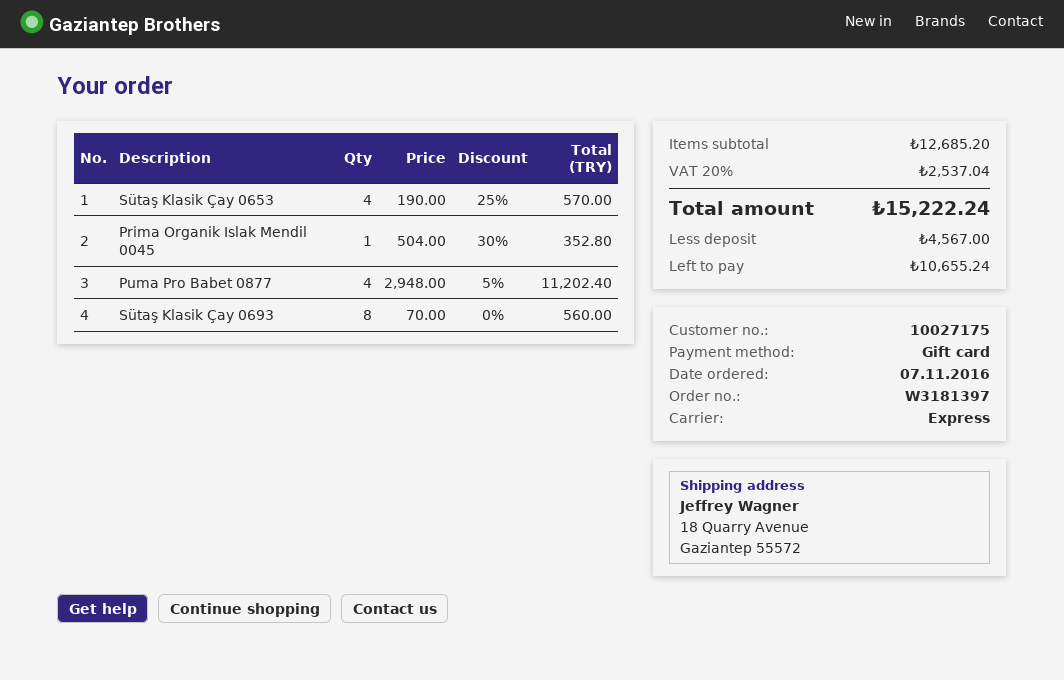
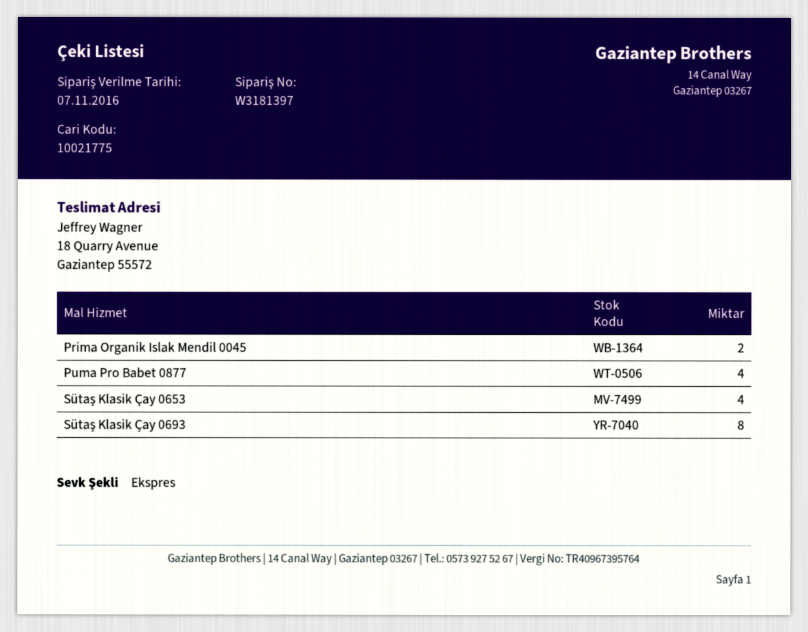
customer number: 10027175 -> 10021775
Prima Organik Islak Mendil 0045: 1 -> 2

